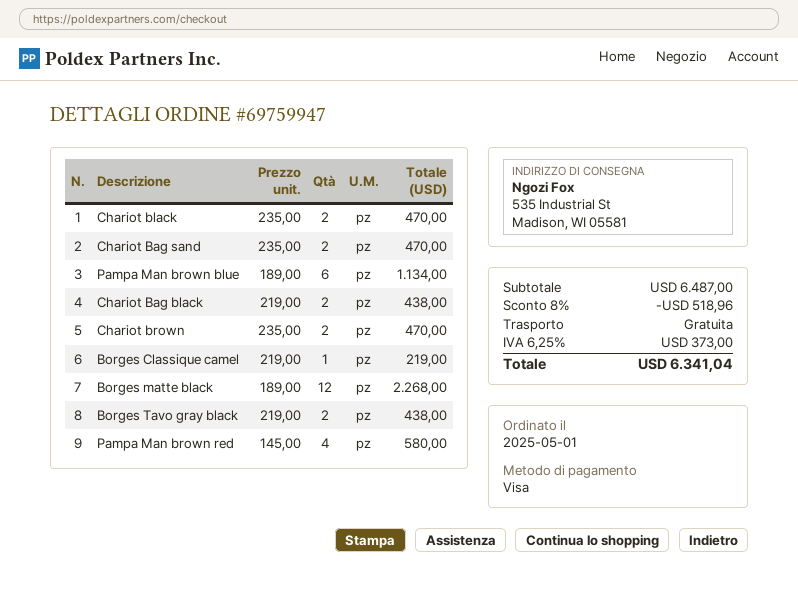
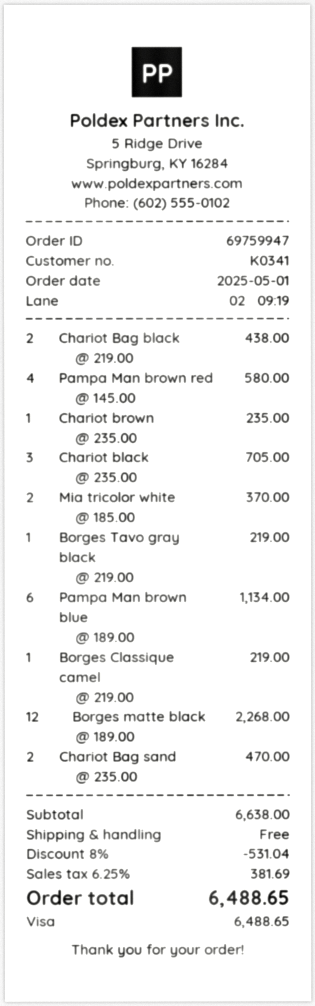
Chariot black: 2 x 235.00 = 470.00 -> 3 x 235.00 = 705.00
Chariot brown: 2 x 235.00 = 470.00 -> 1 x 235.00 = 235.00
Borges Tavo gray black: 2 x 219.00 = 438.00 -> 1 x 219.00 = 219.00
Mia tricolor white: none -> 2 x 185.00 = 370.00
subtotal: 6487.00 -> 6638.00
discount: 8% = 518.96 -> 8% = 531.04
tax: 6.25% = 373.00 -> 6.25% = 381.69
total: 6341.04 -> 6488.65

